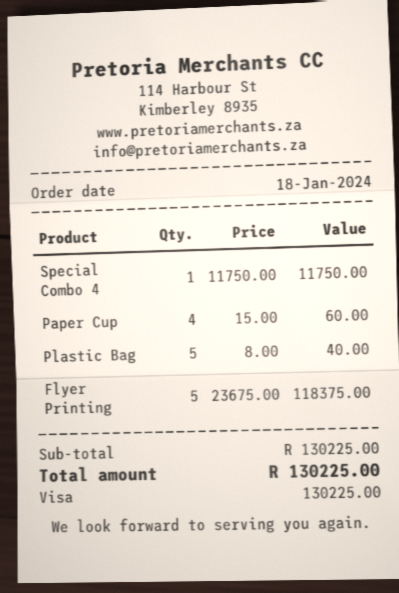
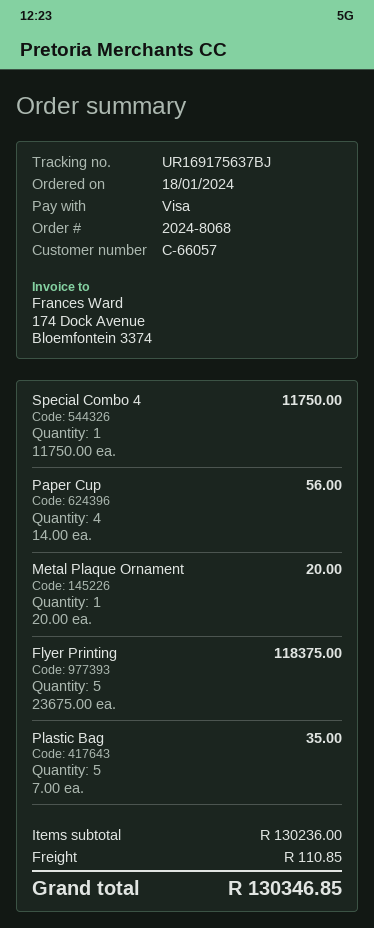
Paper Cup: 4 x 15.00 = 60.00 -> 4 x 14.00 = 56.00
Plastic Bag: 5 x 8.00 = 40.00 -> 5 x 7.00 = 35.00
Metal Plaque Ornament: none -> 1 x 20.00 = 20.00
subtotal: 130225.00 -> 130236.00
shipping: none -> 110.85
total: 130225.00 -> 130346.85

